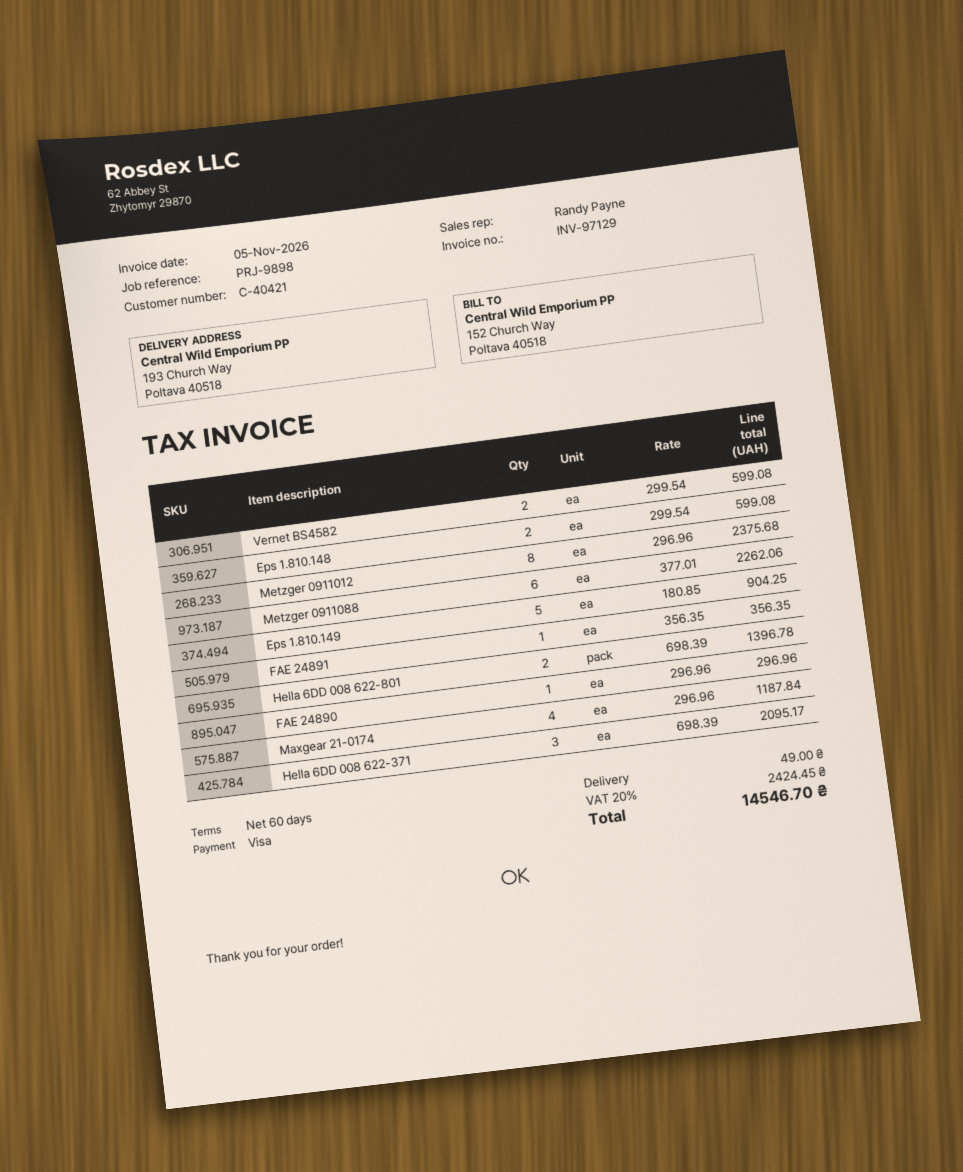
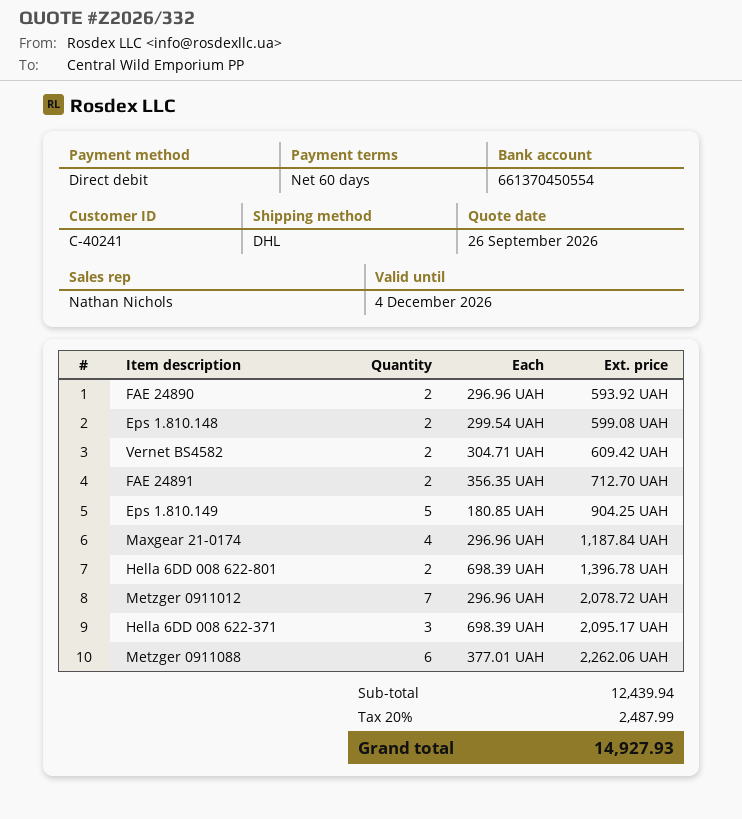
customer number: C-40421 -> C-40241
sales rep: Randy Payne -> Nathan Nichols
payment method: Visa -> direct debit
Vernet BS4582: 2 x 299.54 = 599.08 -> 2 x 304.71 = 609.42
Metzger 0911012: 8 x 296.96 = 2375.68 -> 7 x 296.96 = 2078.72
FAE 24891: 1 x 356.35 = 356.35 -> 2 x 356.35 = 712.70
FAE 24890: 1 x 296.96 = 296.96 -> 2 x 296.96 = 593.92
shipping: 49.00 -> none
tax: 20% = 2424.45 -> 20% = 2487.99
total: 14546.70 -> 14927.93

